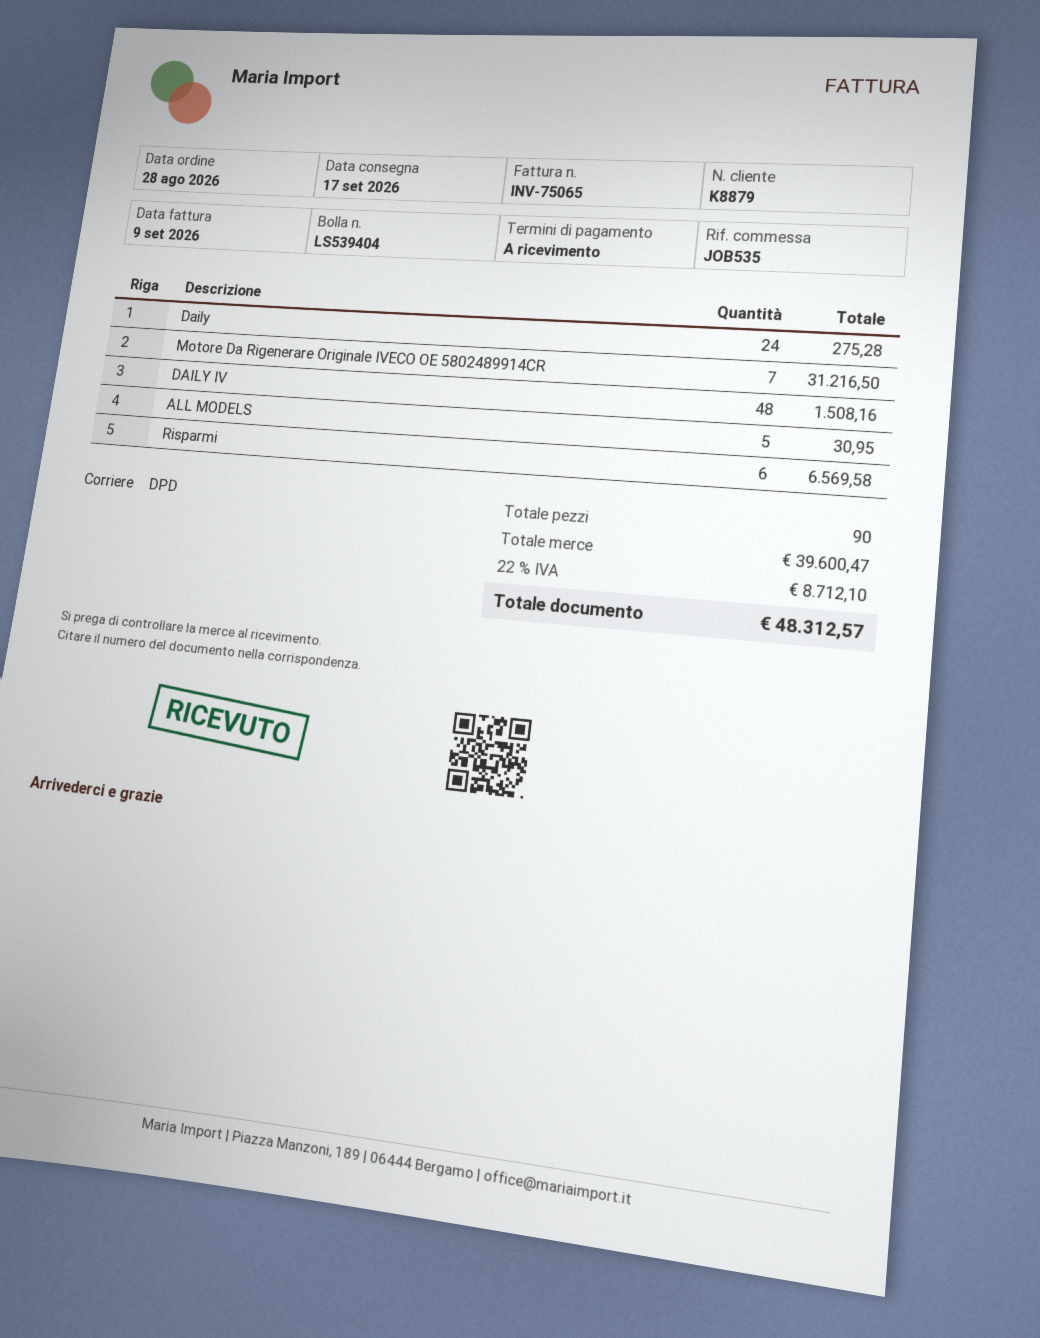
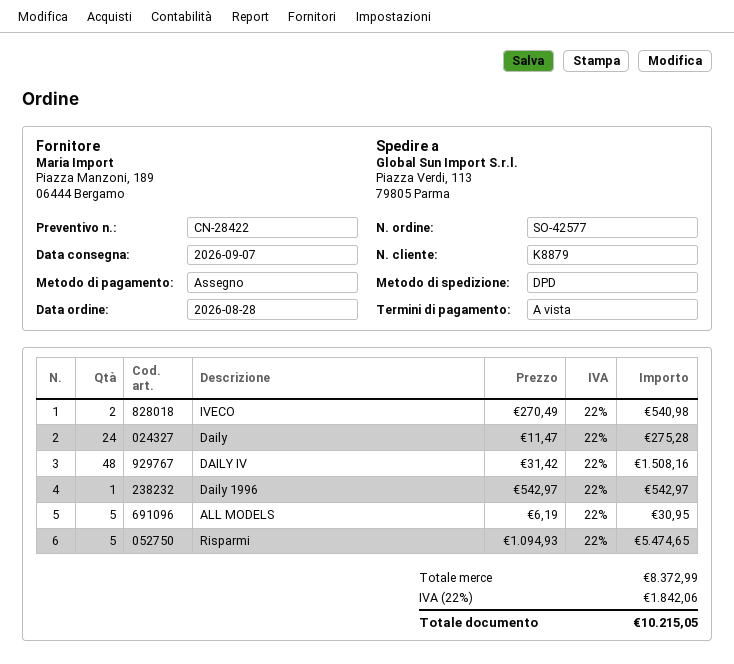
delivery date: 2026-09-17 -> 2026-09-07
Motore Da Rigenerare Originale IVECO OE 5802489914CR: 7 for 31216.50 -> none
Risparmi: 6 for 6569.58 -> 5 for 5474.65
IVECO: none -> 2 for 540.98
Daily 1996: none -> 1 for 542.97
subtotal: 39600.47 -> 8372.99
tax: 22% = 8712.10 -> 22% = 1842.06
total: 48312.57 -> 10215.05

